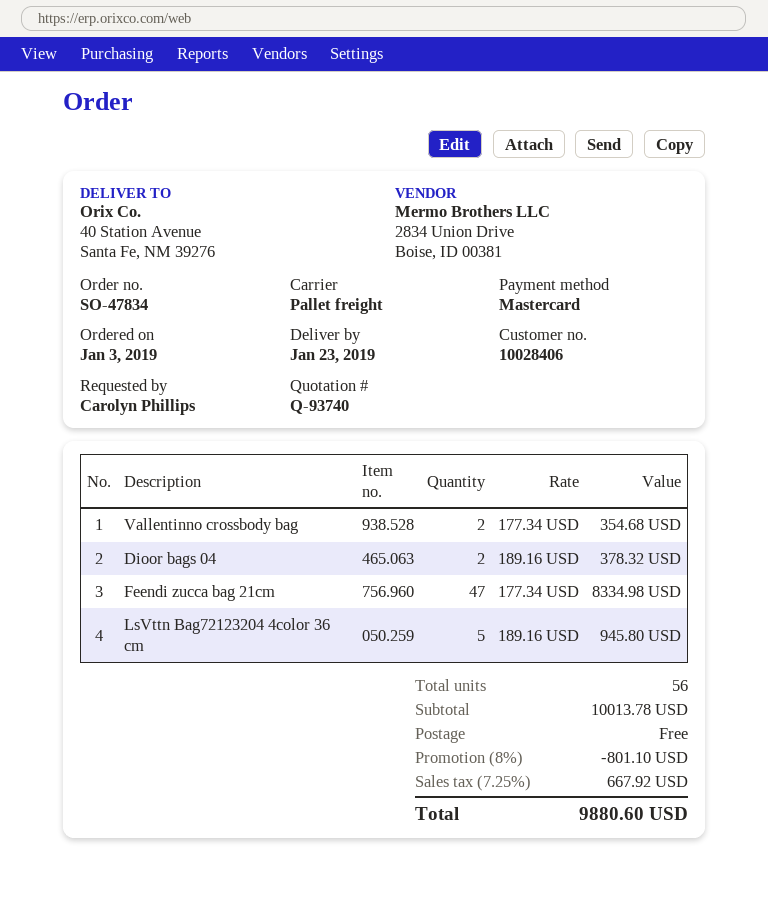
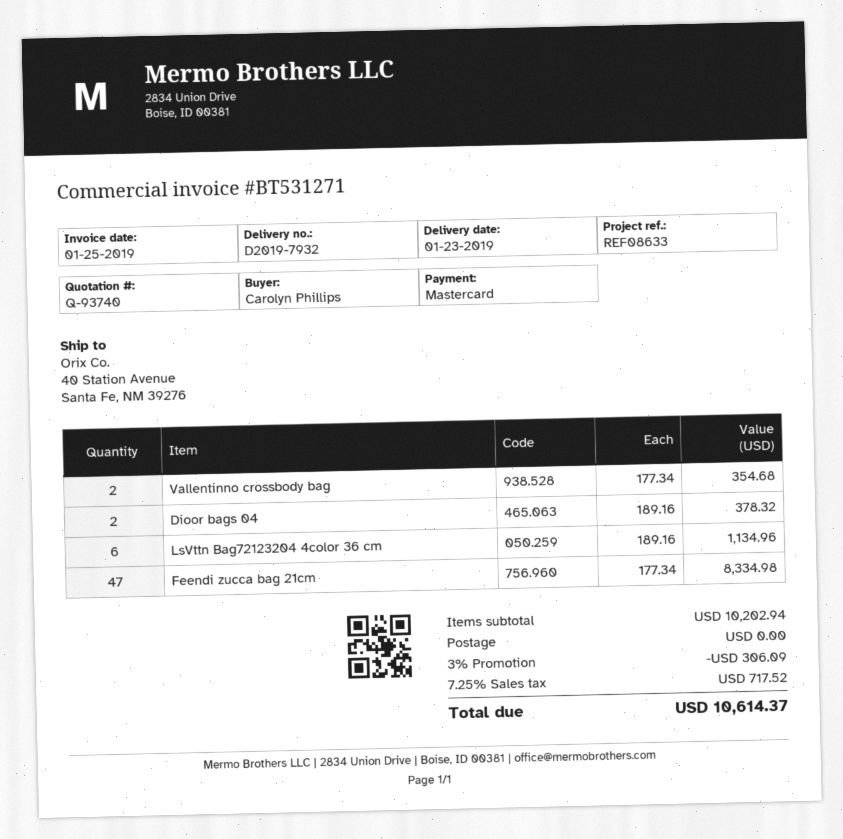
LsVttn Bag72123204 4color 36 cm: 5 x 189.16 = 945.80 -> 6 x 189.16 = 1134.96
subtotal: 10013.78 -> 10202.94
discount: 8% = 801.10 -> 3% = 306.09
tax: 7.25% = 667.92 -> 7.25% = 717.52
total: 9880.60 -> 10614.37

